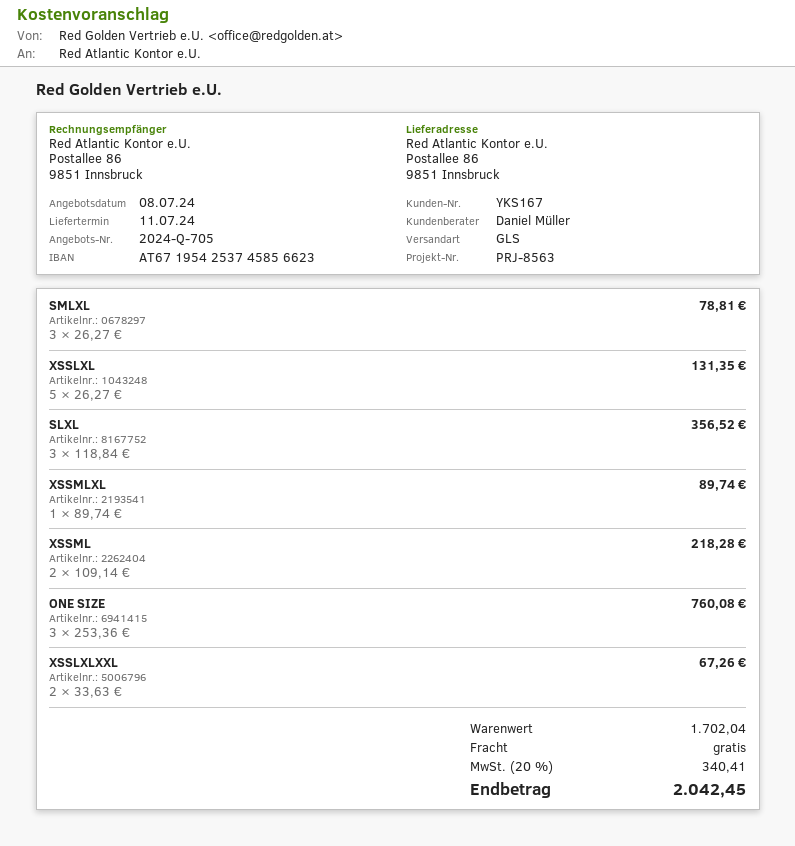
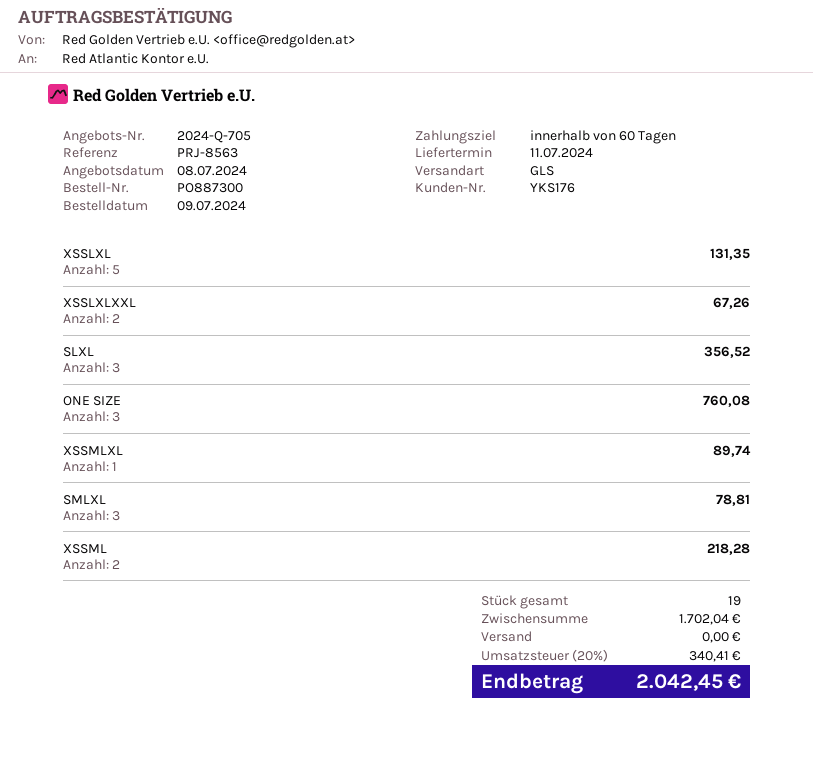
customer number: YKS167 -> YKS176

